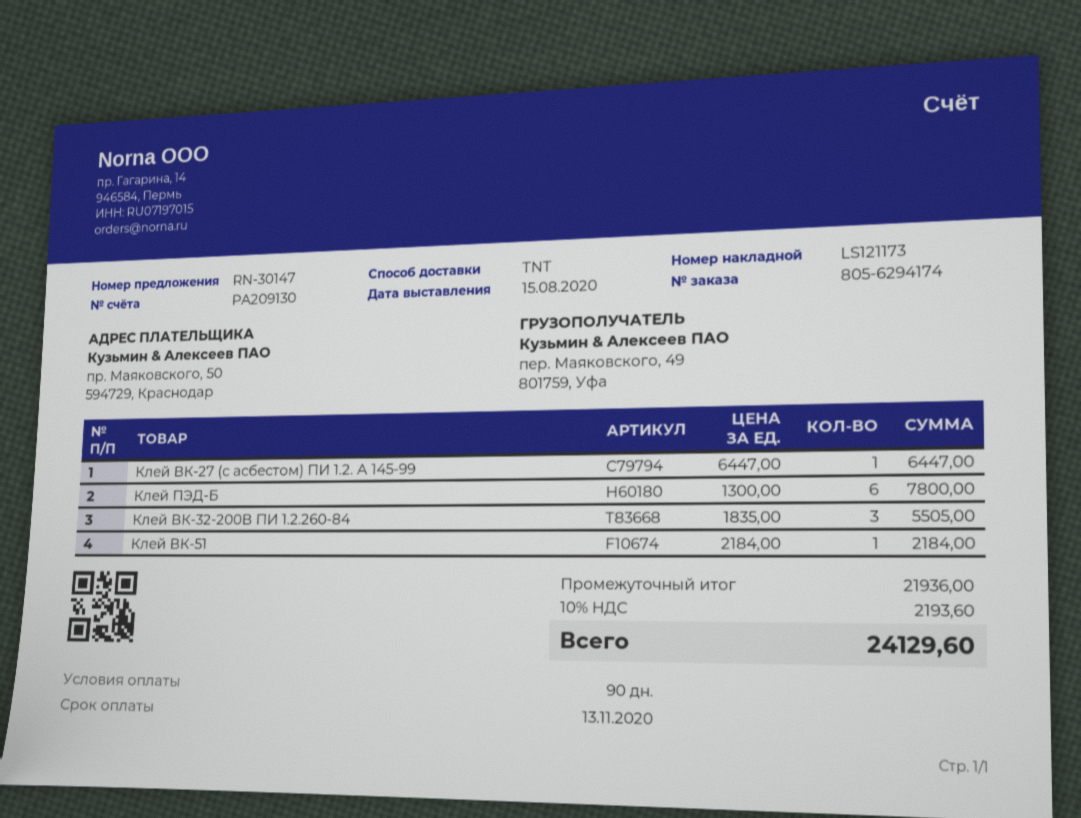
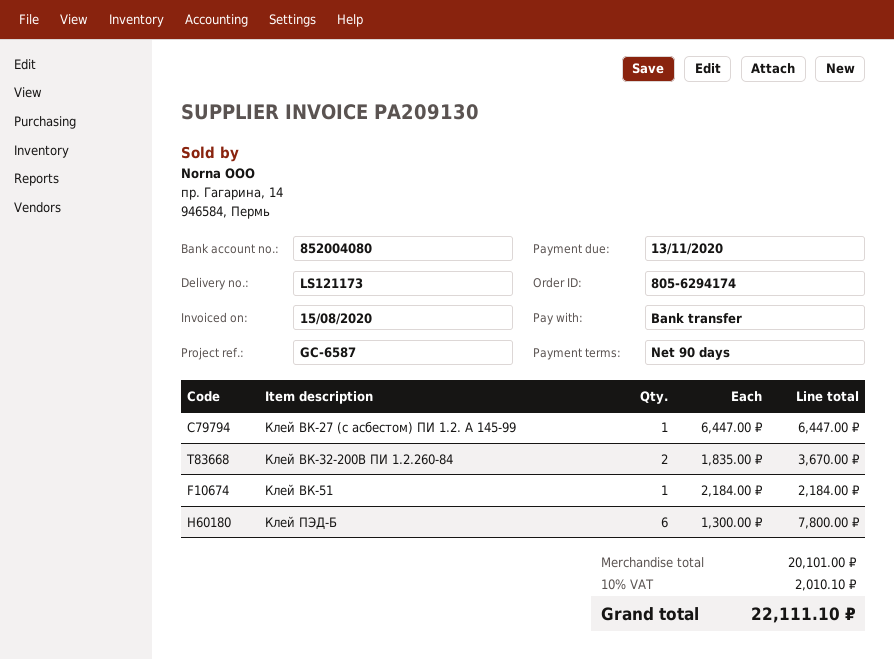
Клей ВК-32-200В ПИ 1.2.260-84: 3 x 1835.00 = 5505.00 -> 2 x 1835.00 = 3670.00
subtotal: 21936.00 -> 20101.00
tax: 10% = 2193.60 -> 10% = 2010.10
total: 24129.60 -> 22111.10

